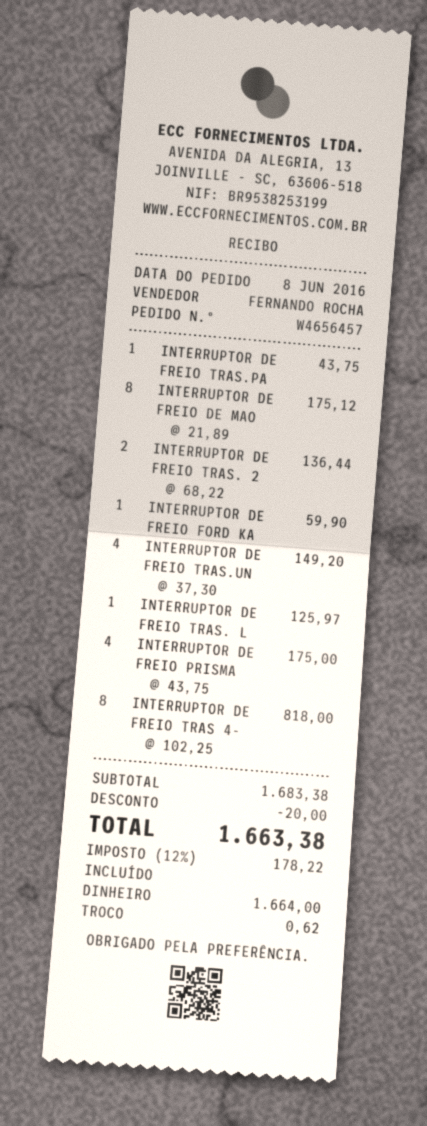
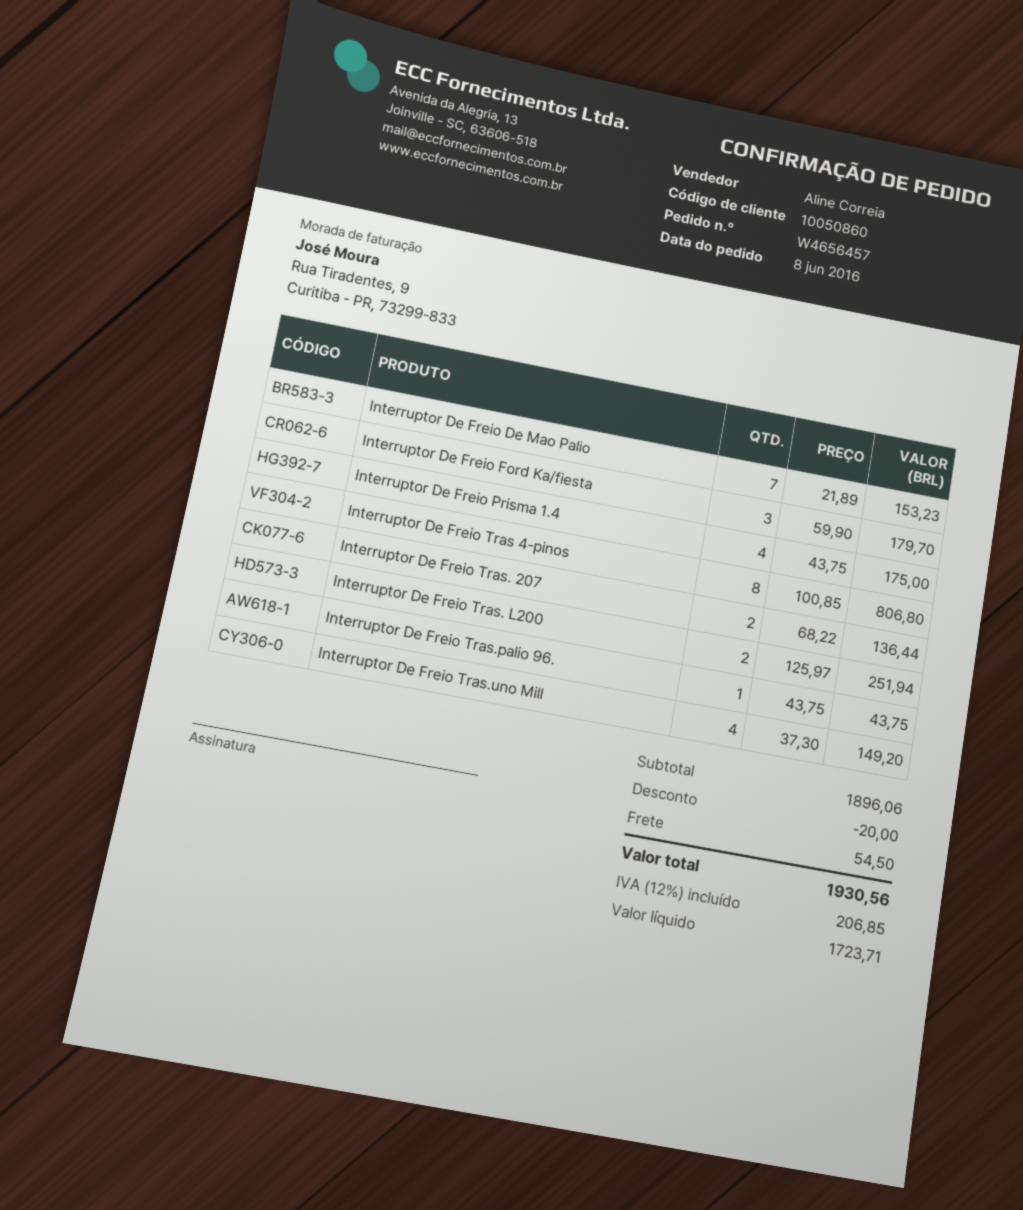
sales rep: FERNANDO ROCHA -> Aline Correia
INTERRUPTOR DE FREIO DE MAO: 8 x 21.89 = 175.12 -> 7 x 21.89 = 153.23
INTERRUPTOR DE FREIO FORD KA: 1 x 59.90 = 59.90 -> 3 x 59.90 = 179.70
INTERRUPTOR DE FREIO TRAS. L: 1 x 125.97 = 125.97 -> 2 x 125.97 = 251.94
INTERRUPTOR DE FREIO TRAS 4-: 8 x 102.25 = 818.00 -> 8 x 100.85 = 806.80
subtotal: 1683.38 -> 1896.06
shipping: none -> 54.50
tax: 12% = 178.22 -> 12% = 206.85
total: 1663.38 -> 1930.56

